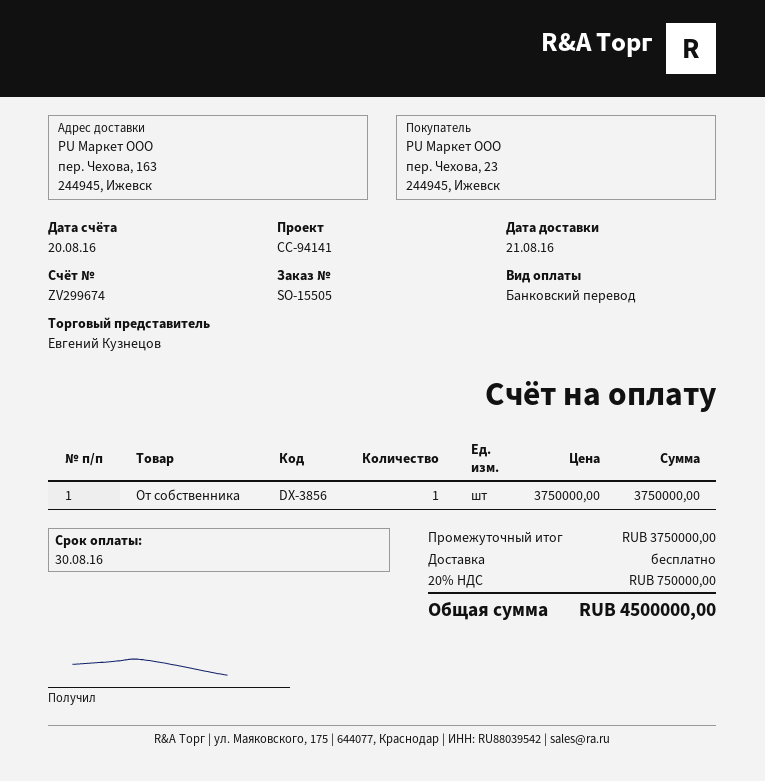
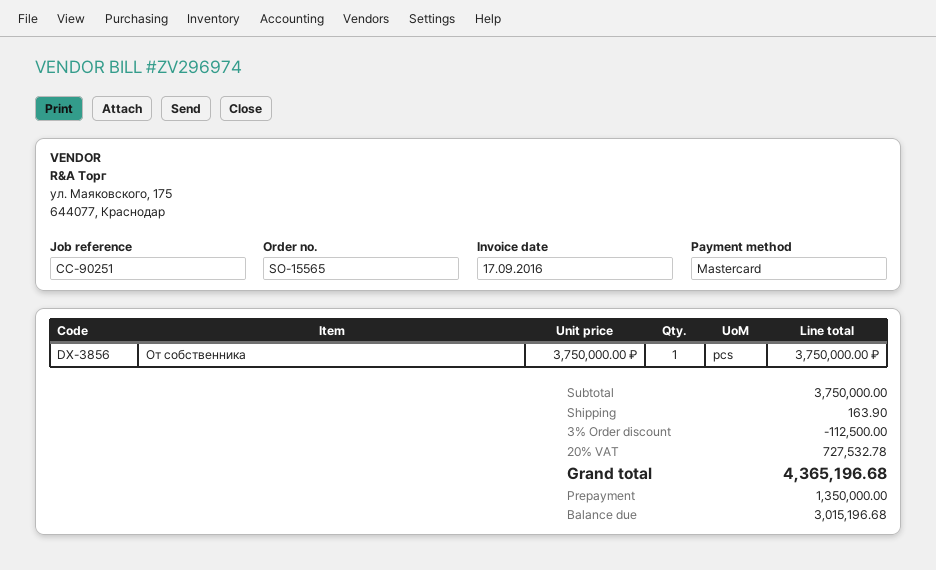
order number: SO-15505 -> SO-15565
invoice number: ZV299674 -> ZV296974
invoice date: 2016-08-20 -> 2016-09-17
reference: CC-94141 -> CC-90251
payment method: bank transfer -> Mastercard
discount: none -> 3% = 112500.00
shipping: 0.00 -> 163.90
tax: 20% = 750000.00 -> 20% = 727532.78
total: 4500000.00 -> 4365196.68

